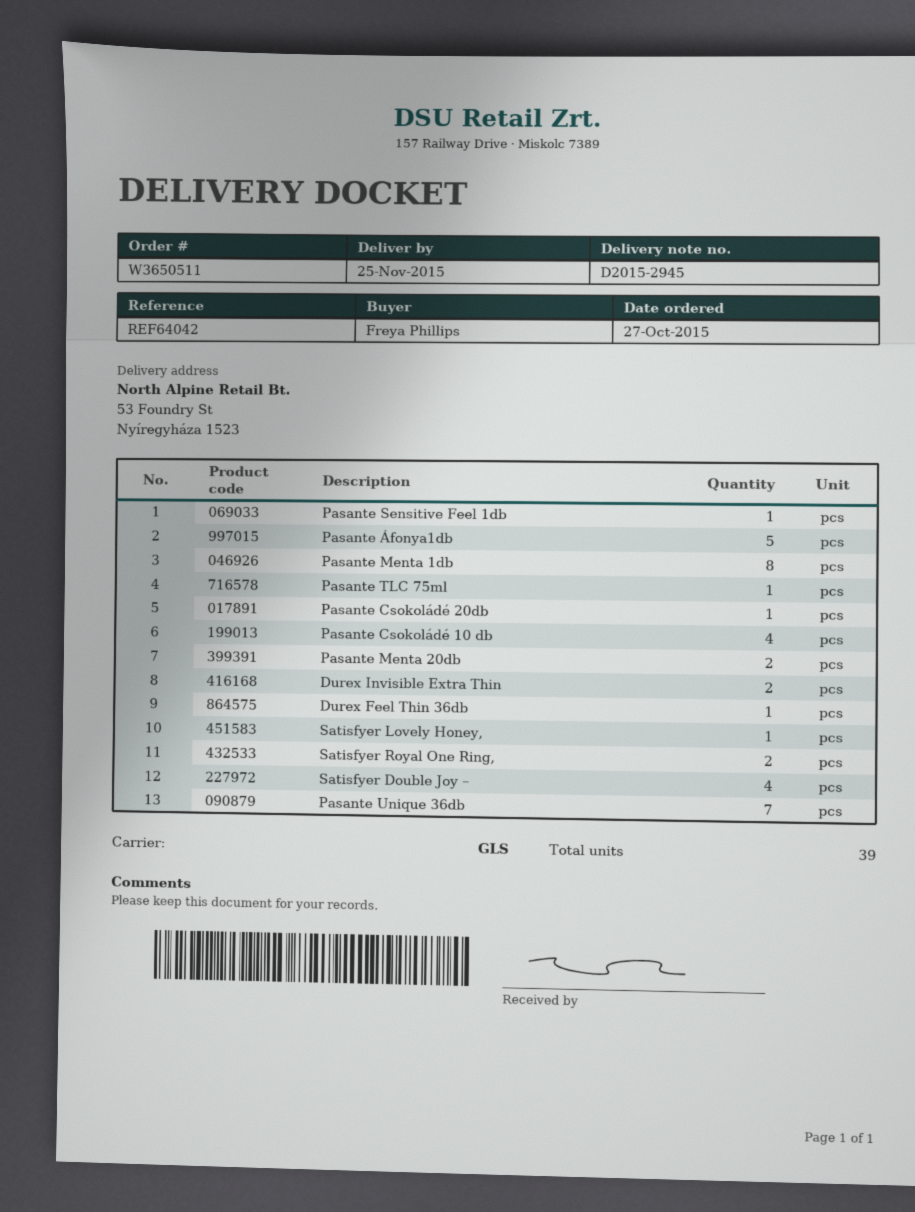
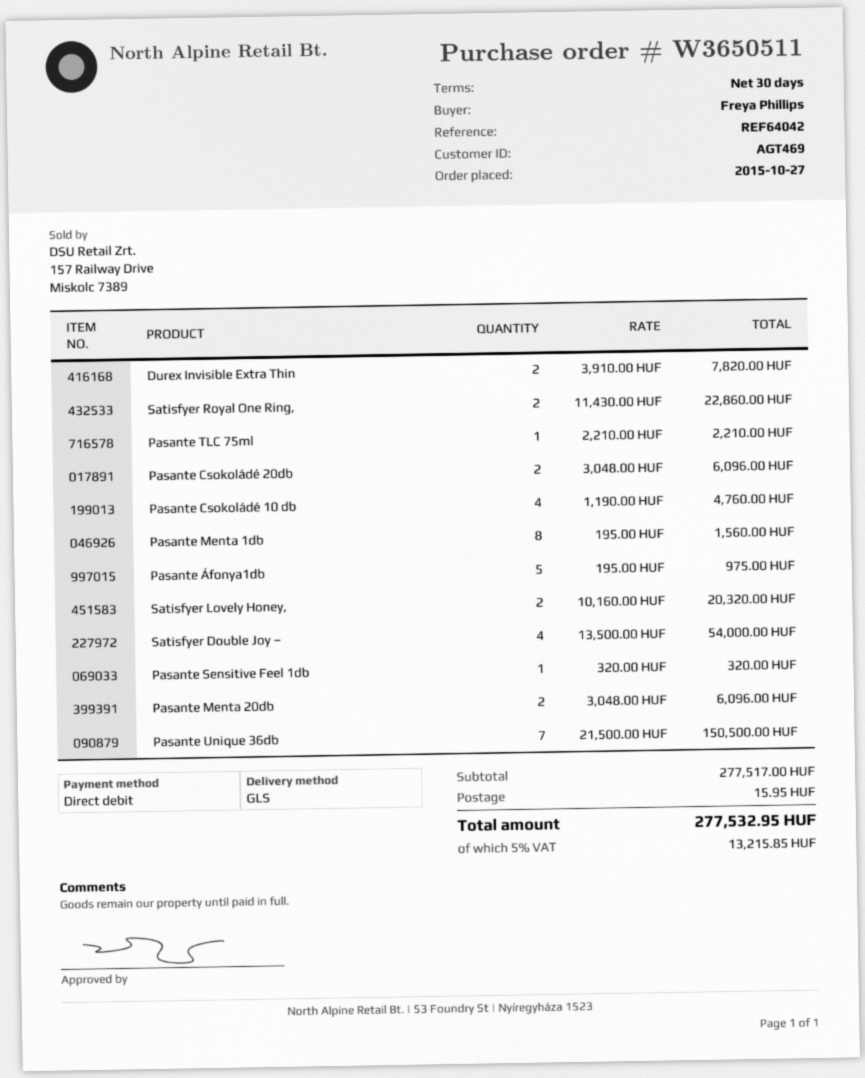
Pasante Csokoládé 20db: 1 -> 2
Durex Feel Thin 36db: 1 -> none
Satisfyer Lovely Honey,: 1 -> 2

